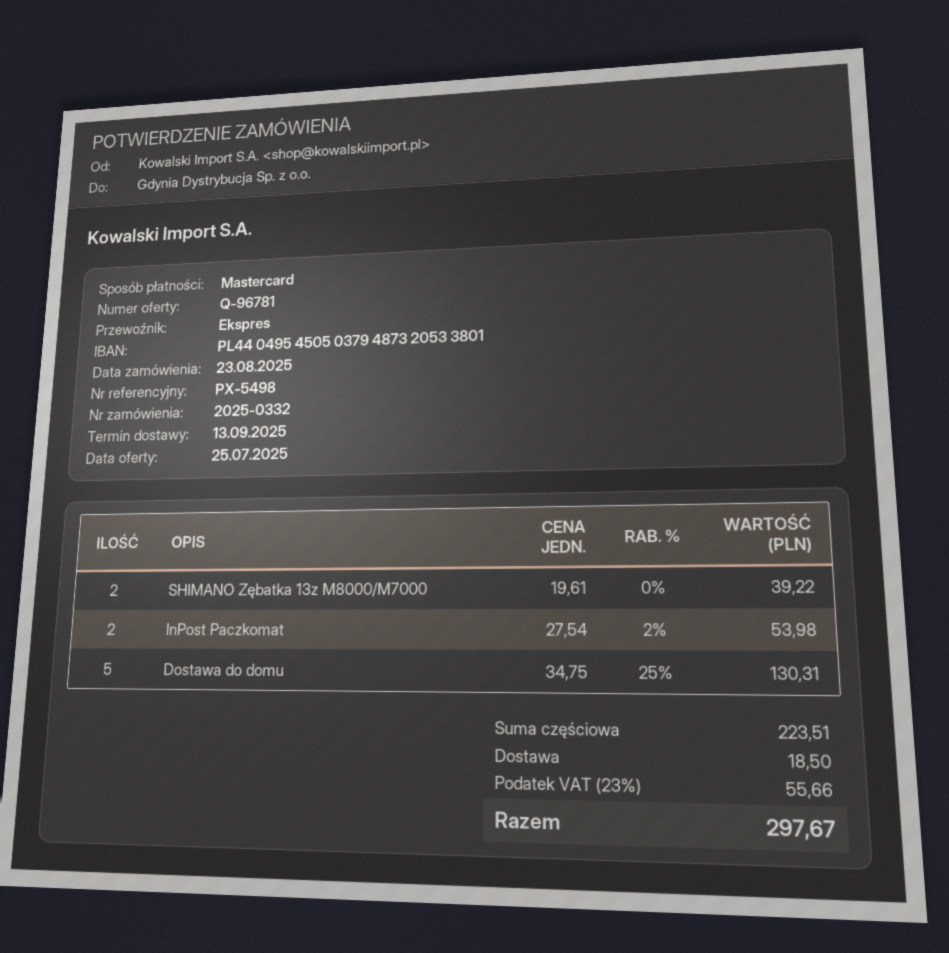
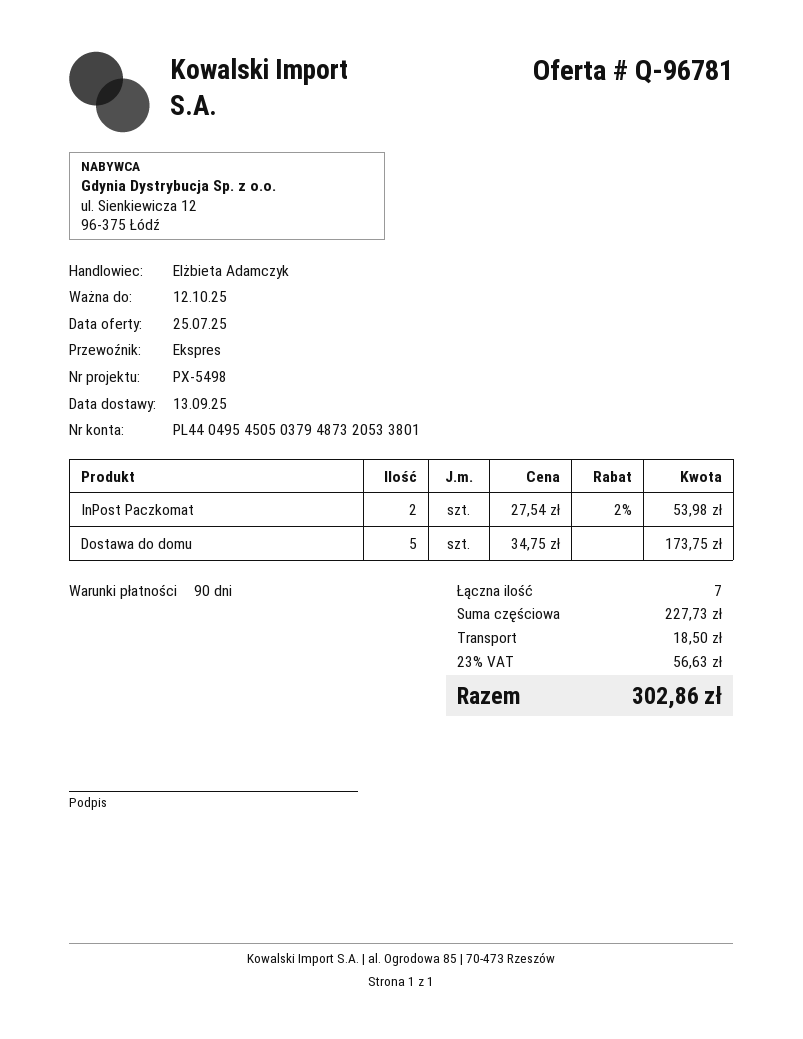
SHIMANO Zębatka 13z M8000/M7000: 2 x 19.61 = 39.22 -> none
Dostawa do domu: 5 x 34.75 - 25% = 130.31 -> 5 x 34.75 = 173.75
subtotal: 223.51 -> 227.73
tax: 23% = 55.66 -> 23% = 56.63
total: 297.67 -> 302.86

